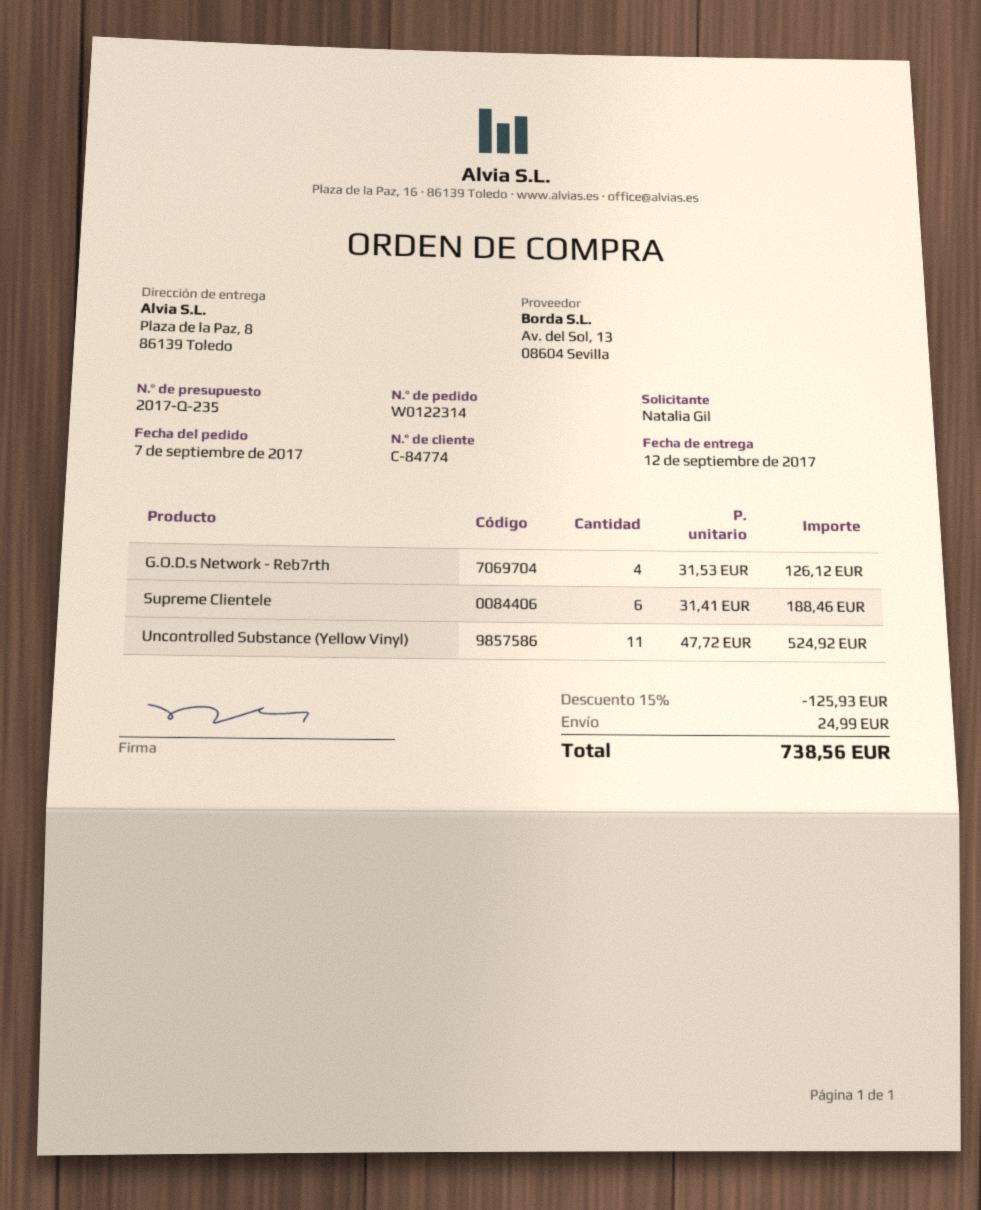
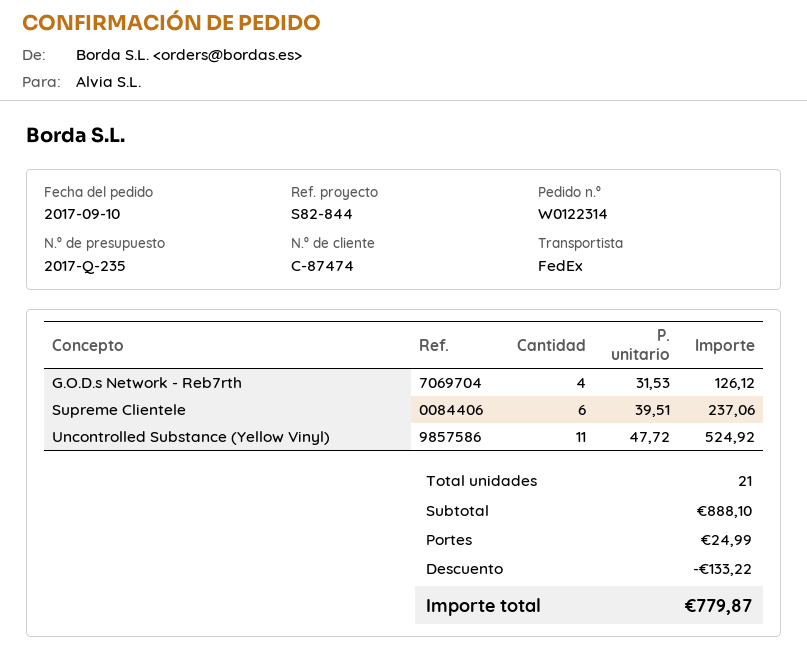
order date: 2017-09-07 -> 2017-09-10
customer number: C-84774 -> C-87474
Supreme Clientele: 6 x 31.41 = 188.46 -> 6 x 39.51 = 237.06
discount: 125.93 -> 133.22
total: 738.56 -> 779.87

